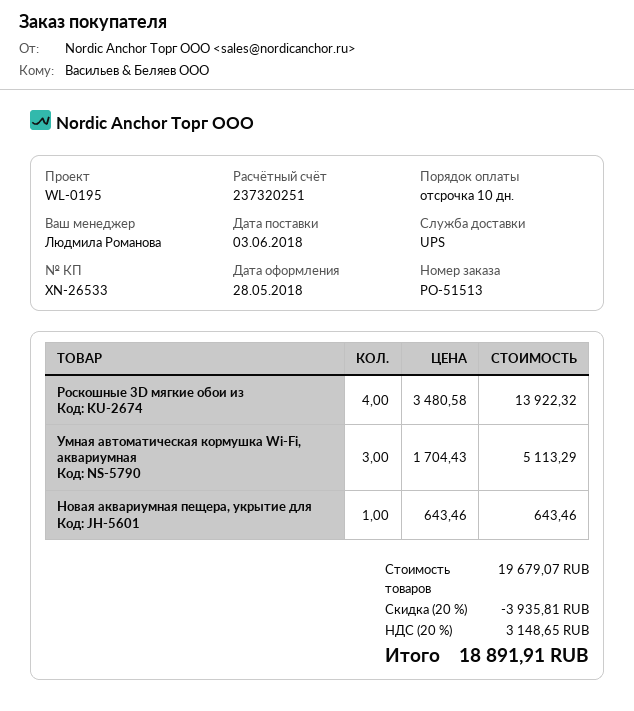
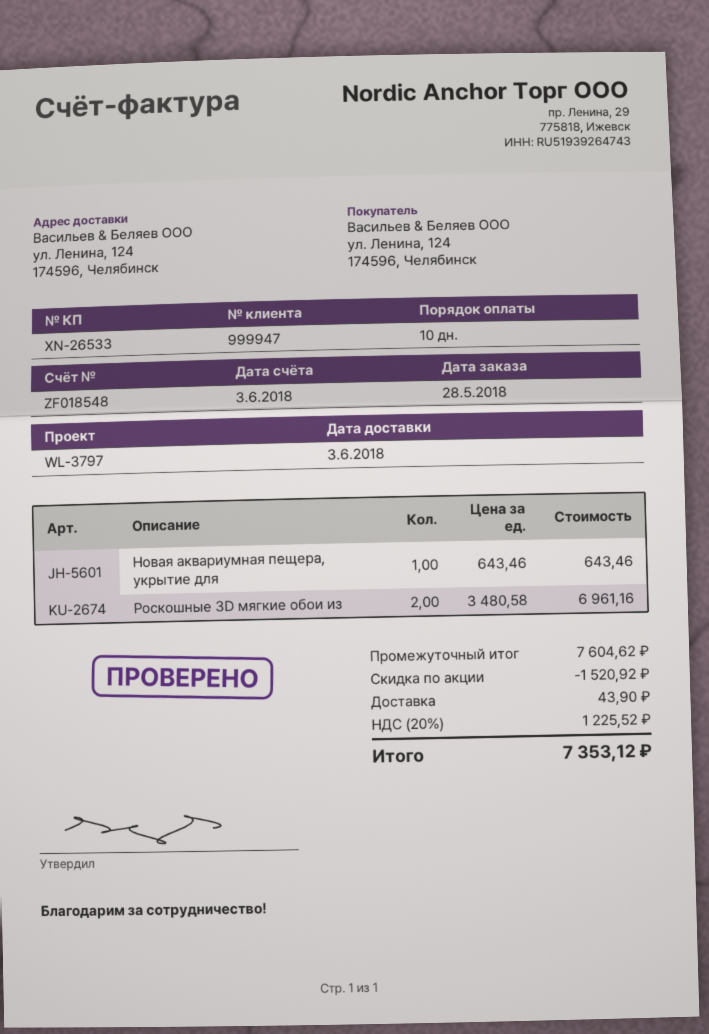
reference: WL-0195 -> WL-3797
Роскошные 3D мягкие обои из: 4 x 3480.58 = 13922.32 -> 2 x 3480.58 = 6961.16
Умная автоматическая кормушка Wi-Fi, аквариумная: 3 x 1704.43 = 5113.29 -> none
subtotal: 19679.07 -> 7604.62
discount: 3935.81 -> 1520.92
shipping: none -> 43.90
tax: 20% = 3148.65 -> 20% = 1225.52
total: 18891.91 -> 7353.12

